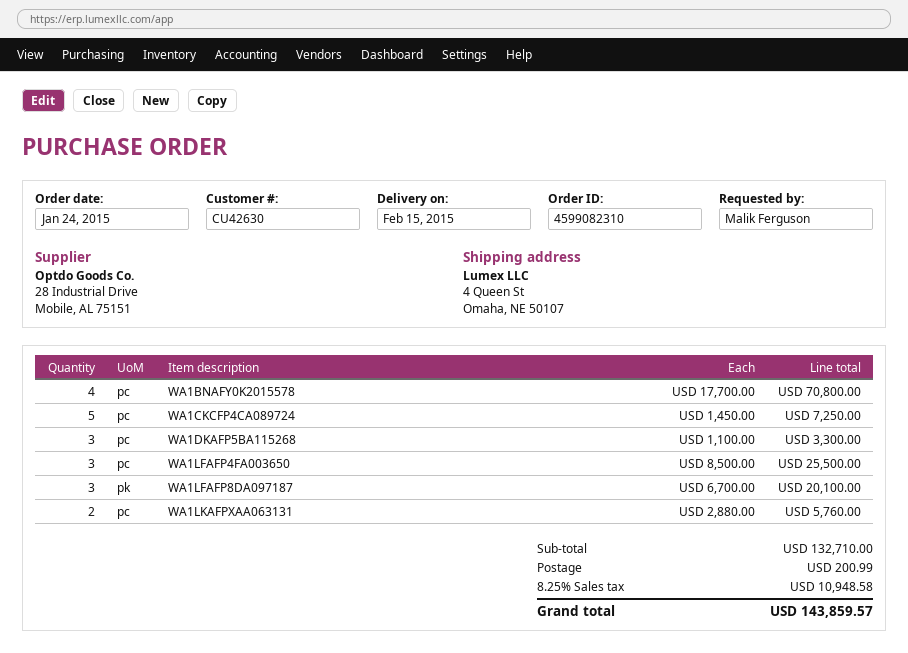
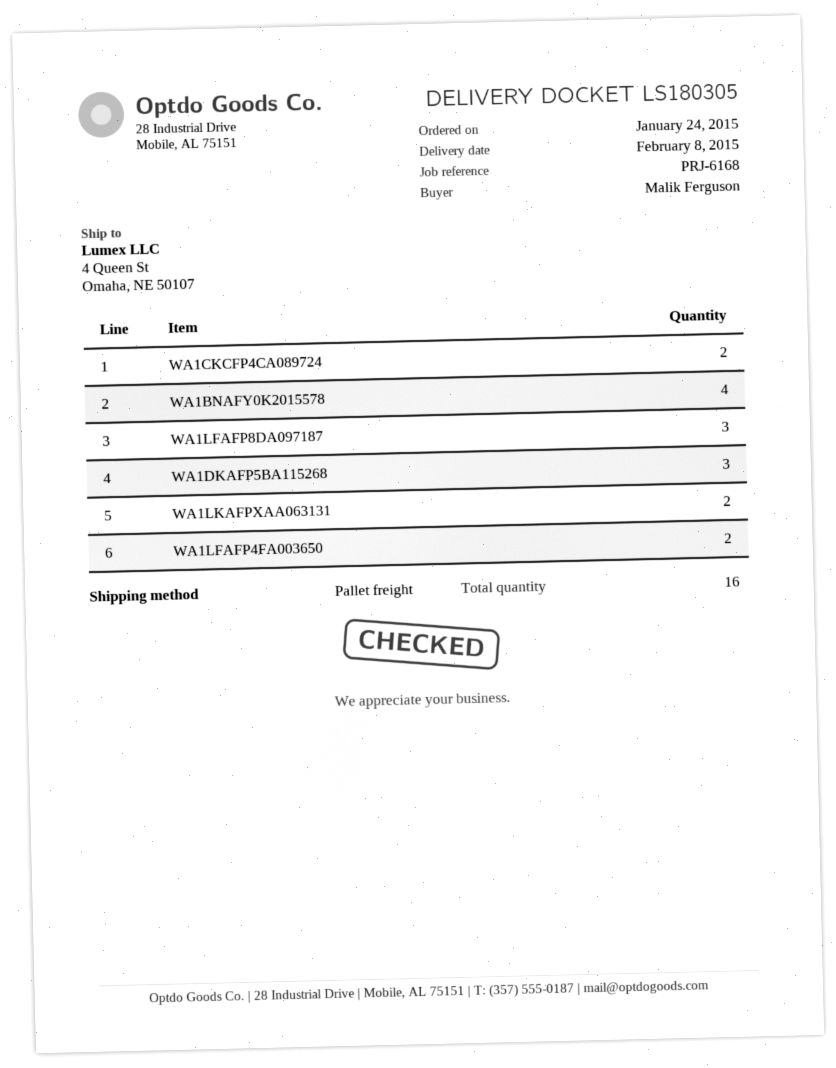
delivery date: 2015-02-15 -> 2015-02-08
WA1CKCFP4CA089724: 5 -> 2
WA1LFAFP4FA003650: 3 -> 2

